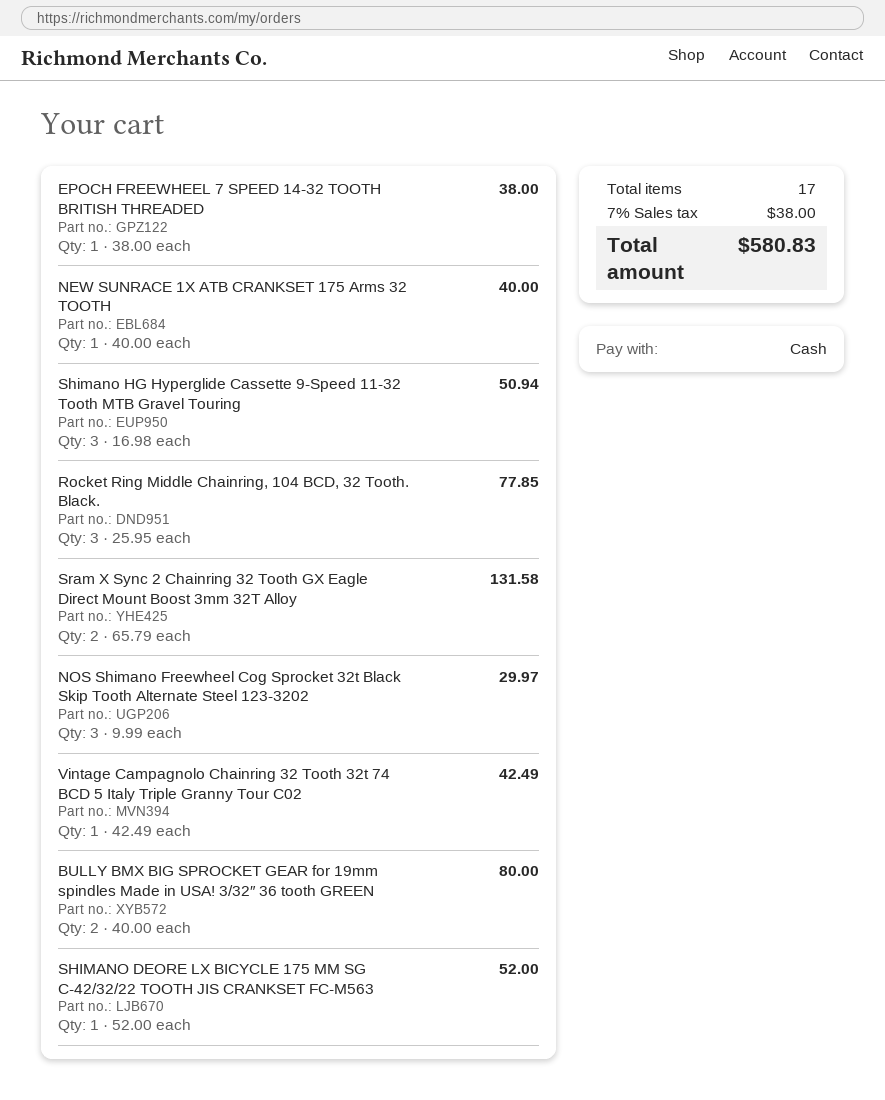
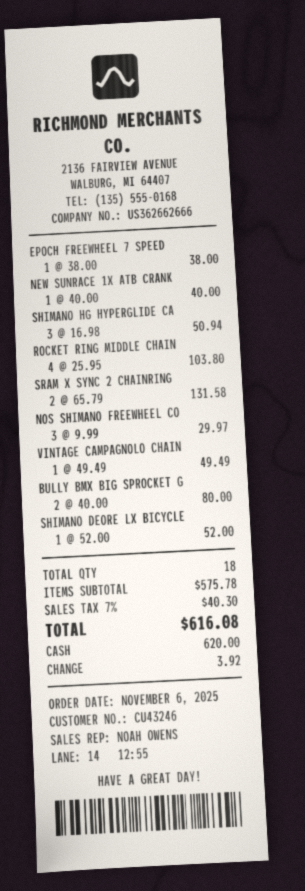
Rocket Ring Middle Chainring, 104 BCD, 32 Tooth. Black.: 3 x 25.95 = 77.85 -> 4 x 25.95 = 103.80
Vintage Campagnolo Chainring 32 Tooth 32t 74 BCD 5 Italy Triple Granny Tour C02: 1 x 42.49 = 42.49 -> 1 x 49.49 = 49.49
total quantity: 17 -> 18
tax: 7% = 38.00 -> 7% = 40.30
total: 580.83 -> 616.08

